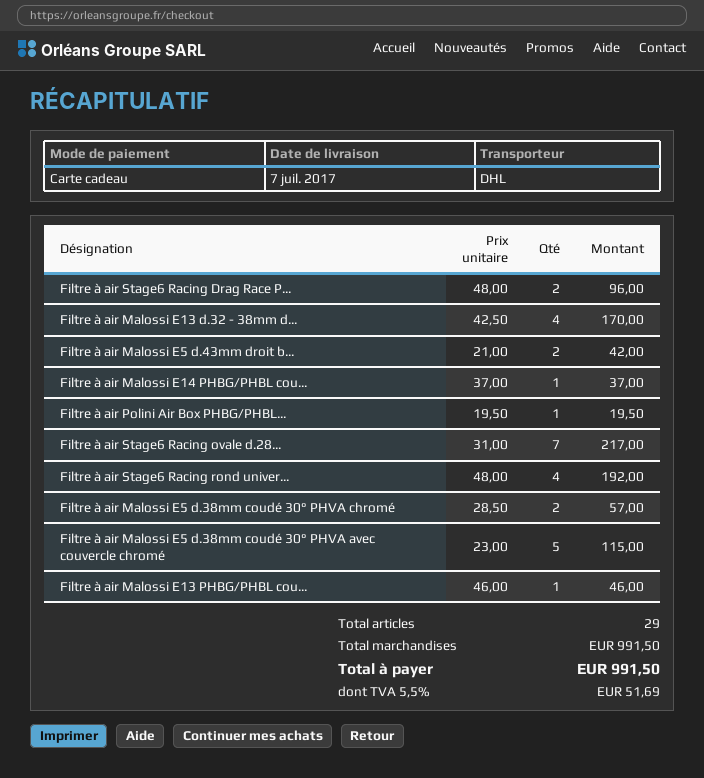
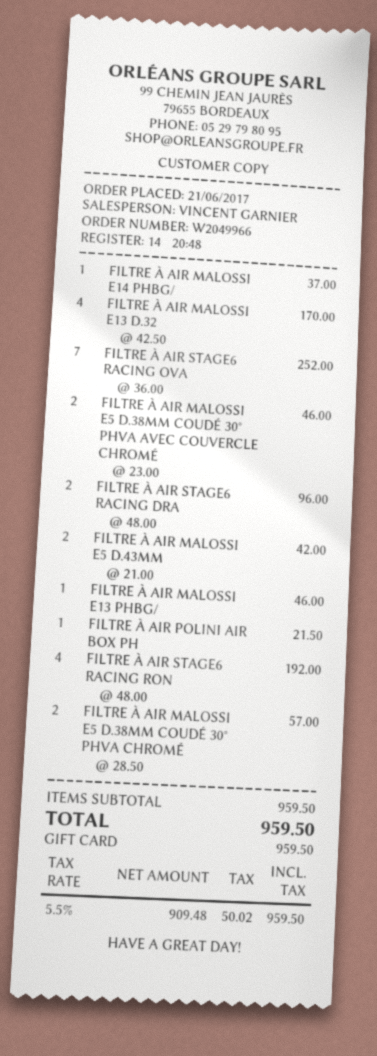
Filtre à air Polini Air Box PHBG/PHBL...: 1 x 19.50 = 19.50 -> 1 x 21.50 = 21.50
Filtre à air Stage6 Racing ovale d.28...: 7 x 31.00 = 217.00 -> 7 x 36.00 = 252.00
Filtre à air Malossi E5 d.38mm coudé 30° PHVA avec couvercle chromé: 5 x 23.00 = 115.00 -> 2 x 23.00 = 46.00
subtotal: 991.50 -> 959.50
tax: 5.5% = 51.69 -> 5.5% = 50.02
total: 991.50 -> 959.50

